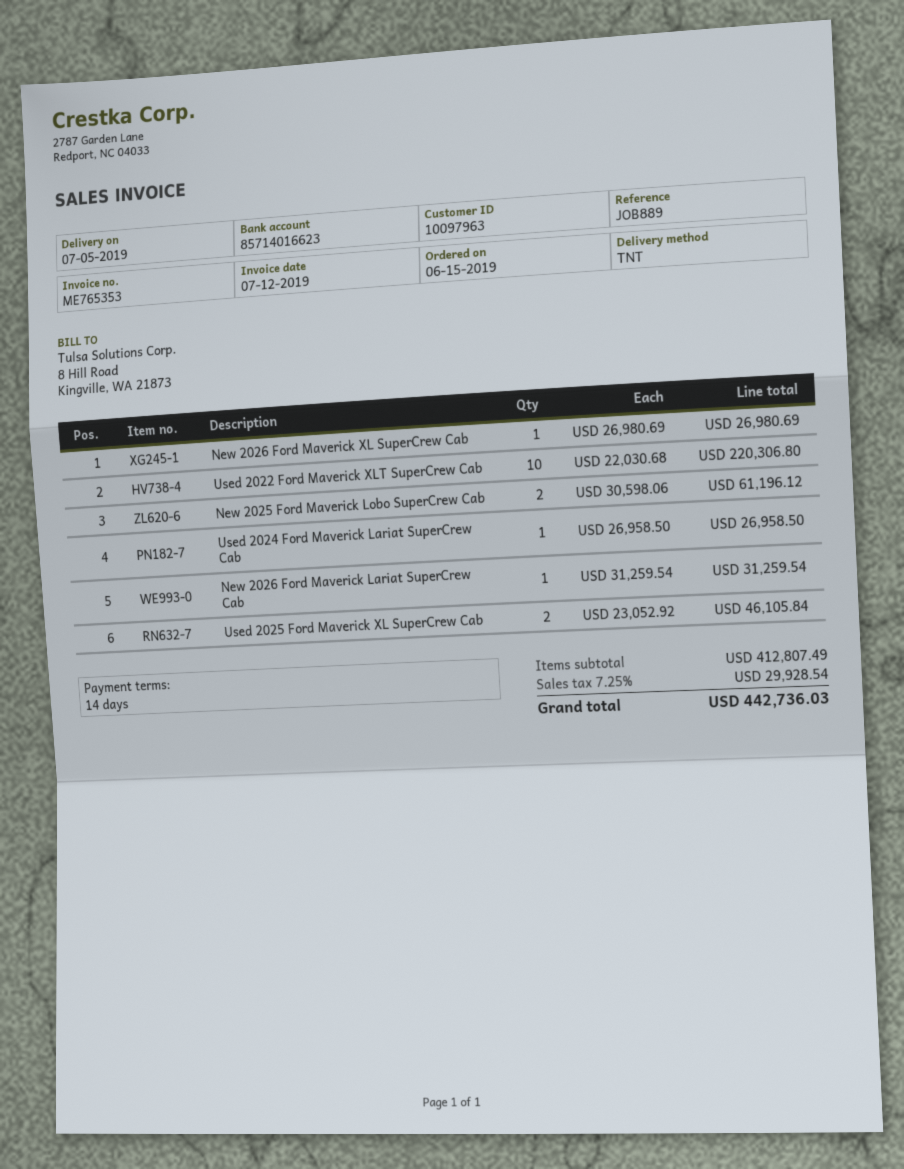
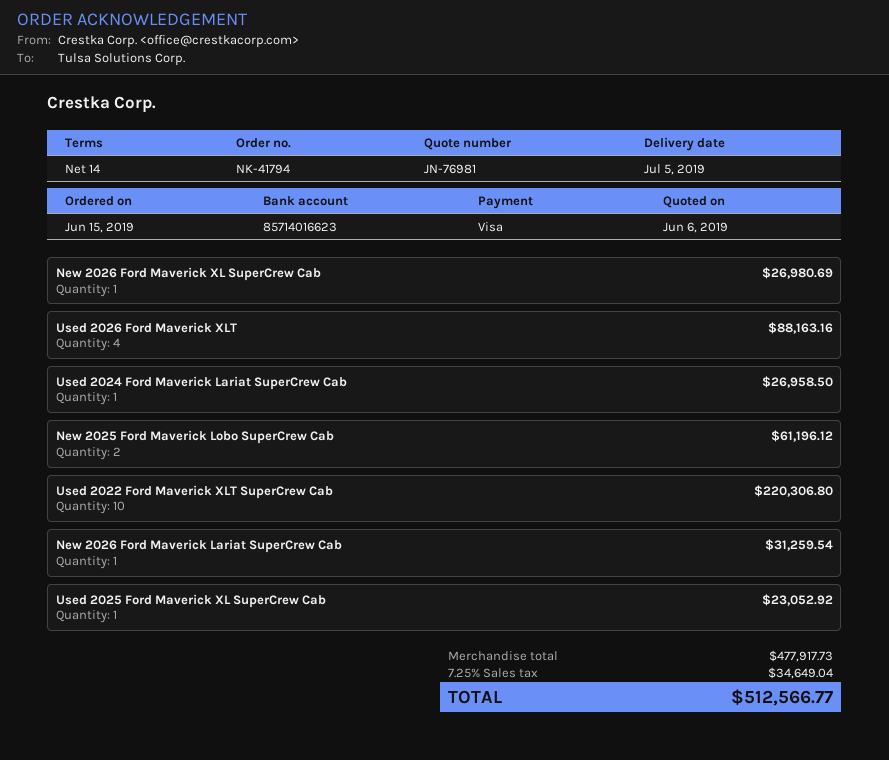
Used 2025 Ford Maverick XL SuperCrew Cab: 2 for 46105.84 -> 1 for 23052.92
Used 2026 Ford Maverick XLT: none -> 4 for 88163.16
subtotal: 412807.49 -> 477917.73
tax: 7.25% = 29928.54 -> 7.25% = 34649.04
total: 442736.03 -> 512566.77

